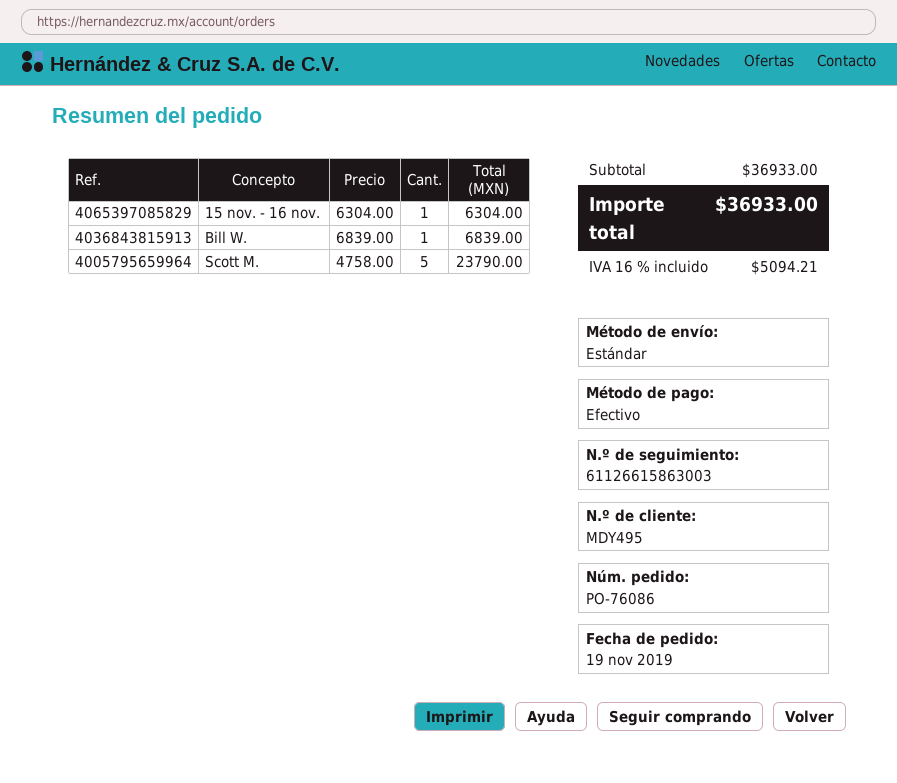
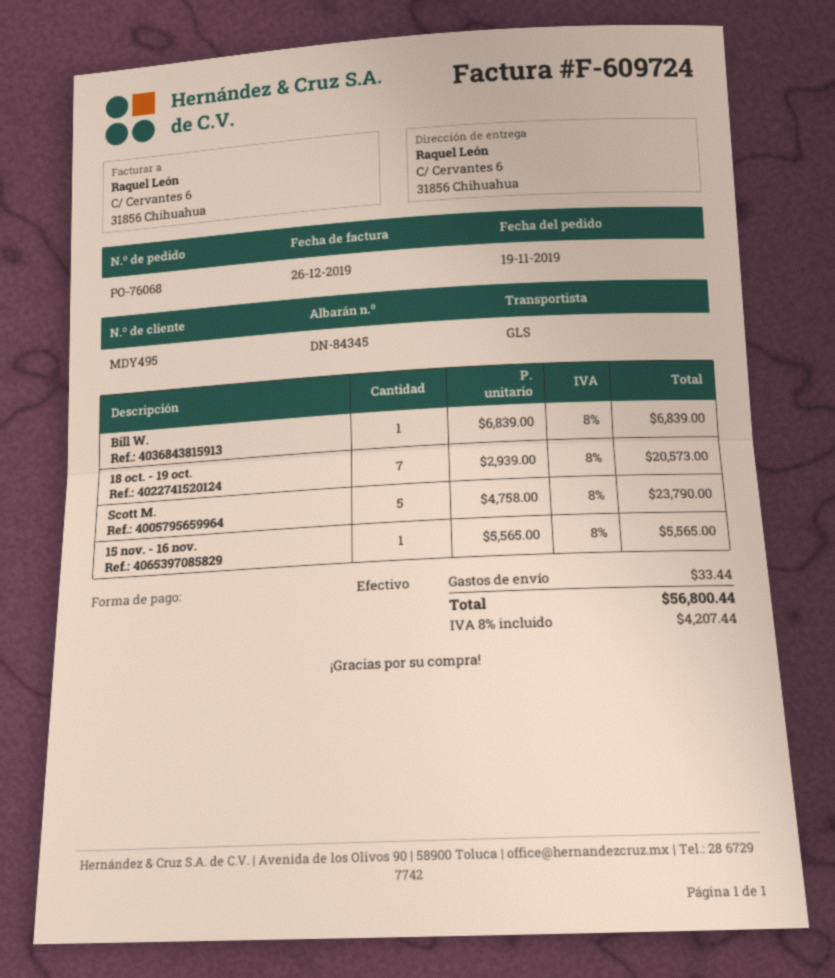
order number: PO-76086 -> PO-76068
shipping method: standard -> GLS
15 nov. - 16 nov.: 1 x 6304.00 = 6304.00 -> 1 x 5565.00 = 5565.00
18 oct. - 19 oct.: none -> 7 x 2939.00 = 20573.00
shipping: none -> 33.44
tax: 16% = 5094.21 -> 8% = 4207.44
total: 36933.00 -> 56800.44

